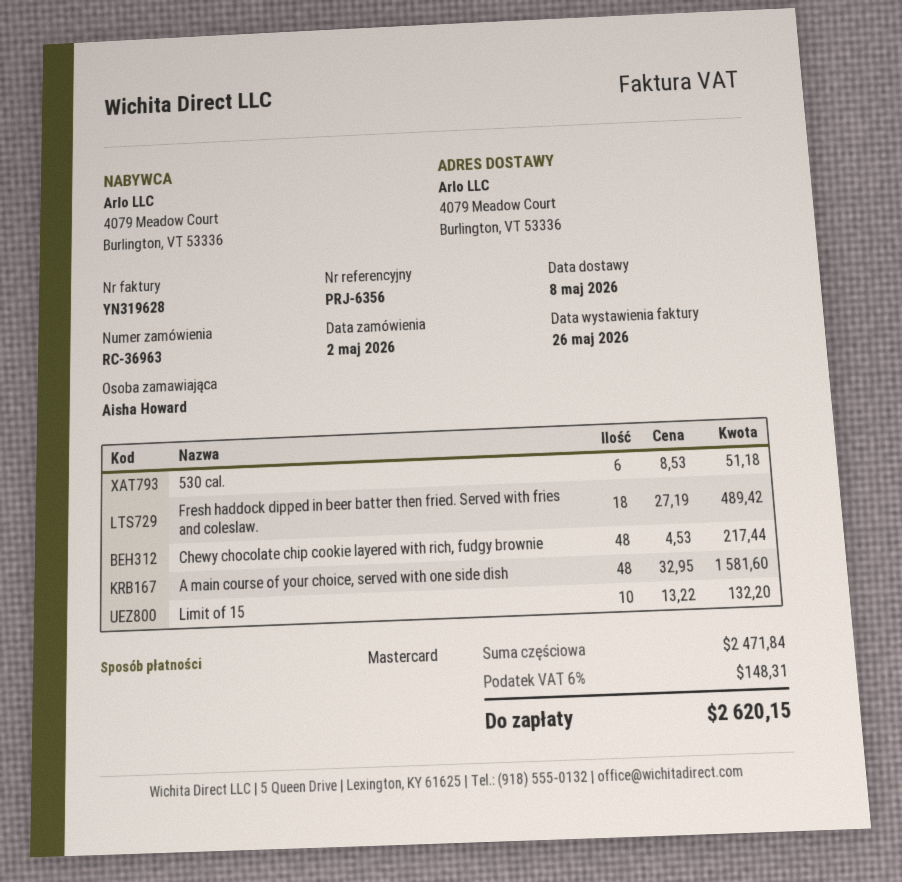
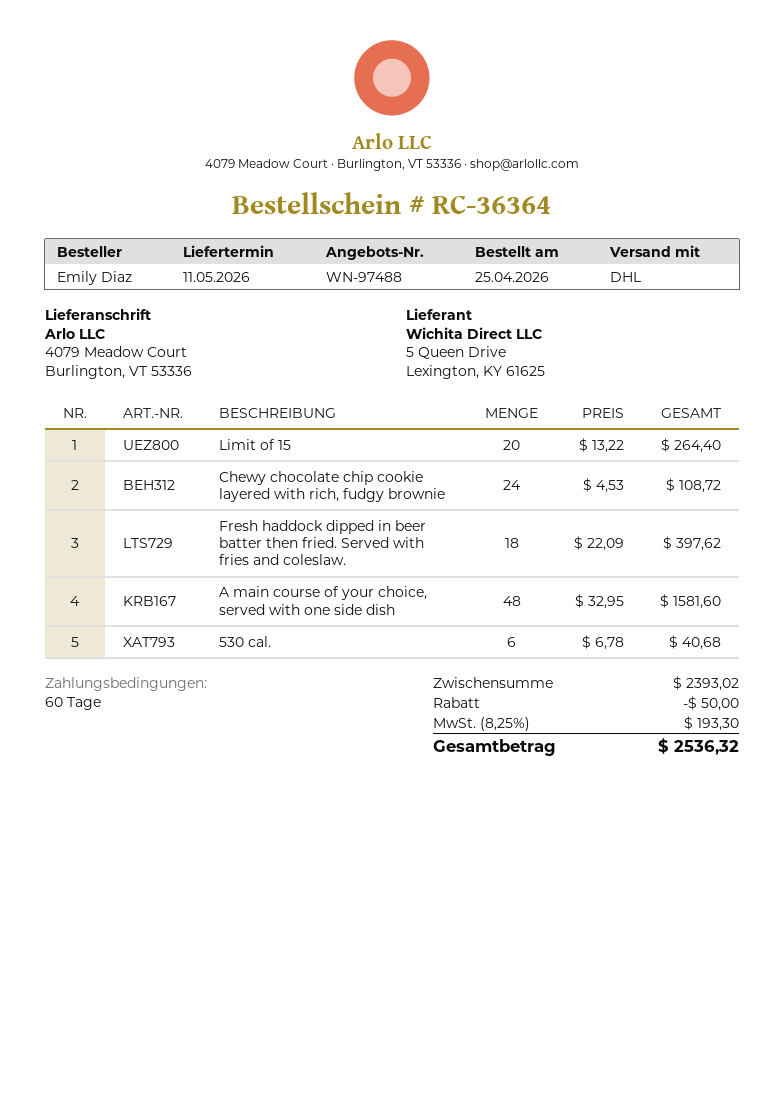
order number: RC-36963 -> RC-36364
order date: 2026-05-02 -> 2026-04-25
delivery date: 2026-05-08 -> 2026-05-11
ordered by: Aisha Howard -> Emily Diaz
530 cal.: 6 x 8.53 = 51.18 -> 6 x 6.78 = 40.68
Fresh haddock dipped in beer batter then fried. Served with fries and coleslaw.: 18 x 27.19 = 489.42 -> 18 x 22.09 = 397.62
Chewy chocolate chip cookie layered with rich, fudgy brownie: 48 x 4.53 = 217.44 -> 24 x 4.53 = 108.72
Limit of 15: 10 x 13.22 = 132.20 -> 20 x 13.22 = 264.40
subtotal: 2471.84 -> 2393.02
discount: none -> 50.00
tax: 6% = 148.31 -> 8.25% = 193.30
total: 2620.15 -> 2536.32

